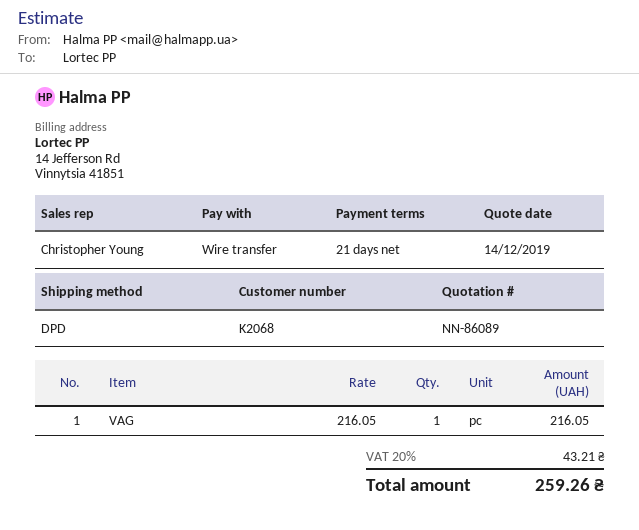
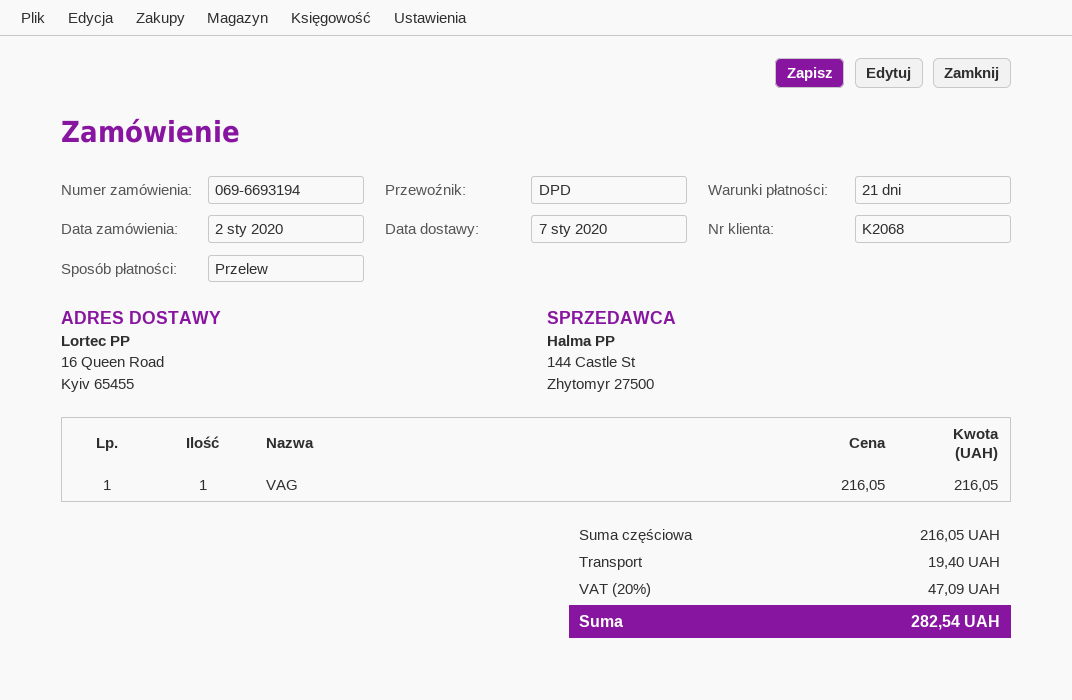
shipping: none -> 19.40
tax: 20% = 43.21 -> 20% = 47.09
total: 259.26 -> 282.54

